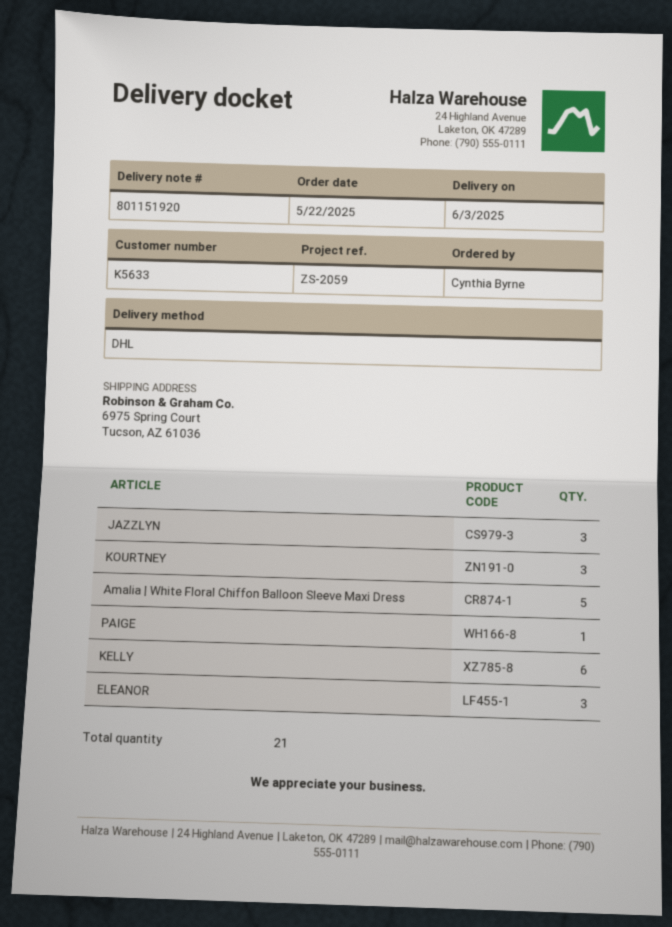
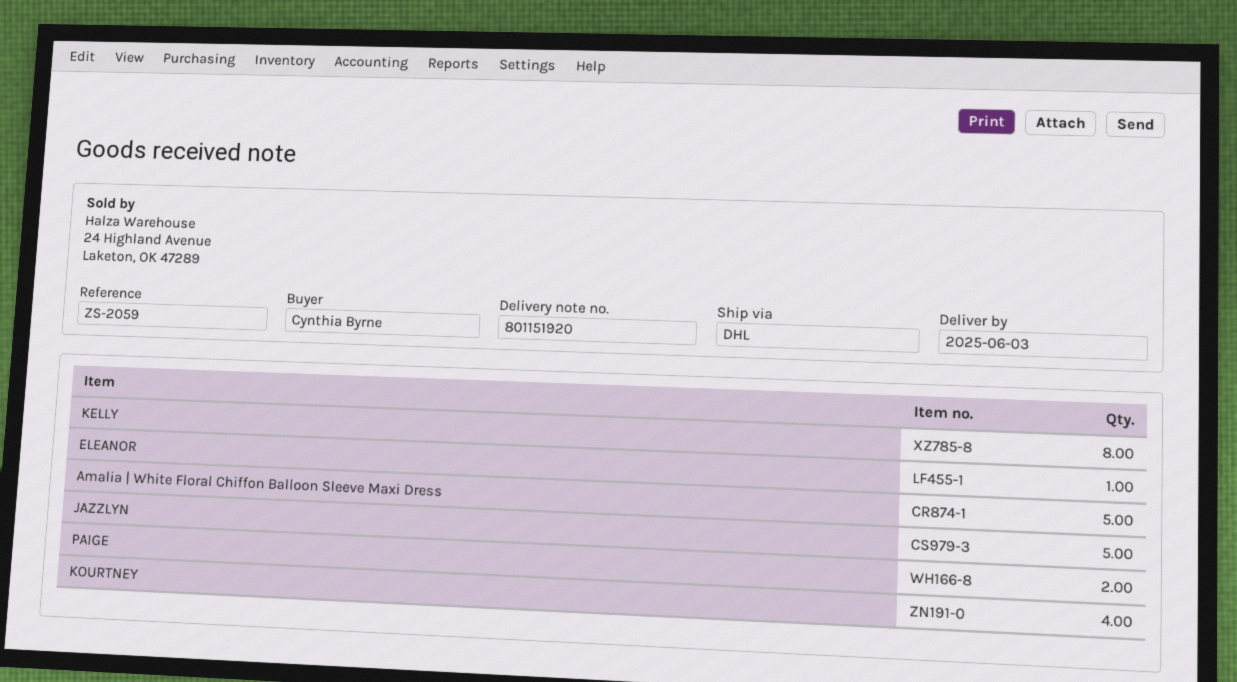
JAZZLYN: 3 -> 5
KOURTNEY: 3 -> 4
PAIGE: 1 -> 2
KELLY: 6 -> 8
ELEANOR: 3 -> 1

